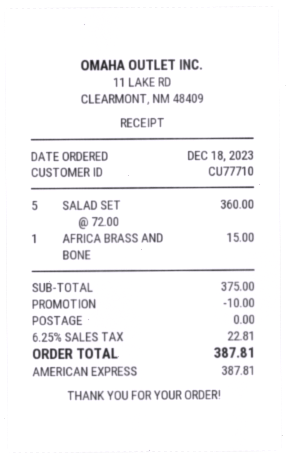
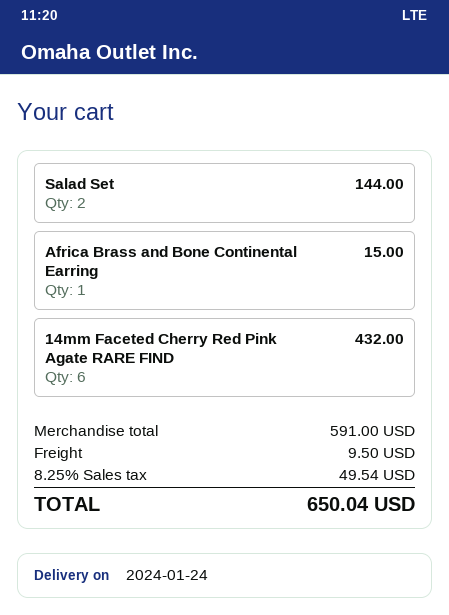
SALAD SET: 5 for 360.00 -> 2 for 144.00
14mm Faceted Cherry Red Pink Agate RARE FIND: none -> 6 for 432.00
subtotal: 375.00 -> 591.00
discount: 10.00 -> none
shipping: 0.00 -> 9.50
tax: 6.25% = 22.81 -> 8.25% = 49.54
total: 387.81 -> 650.04

